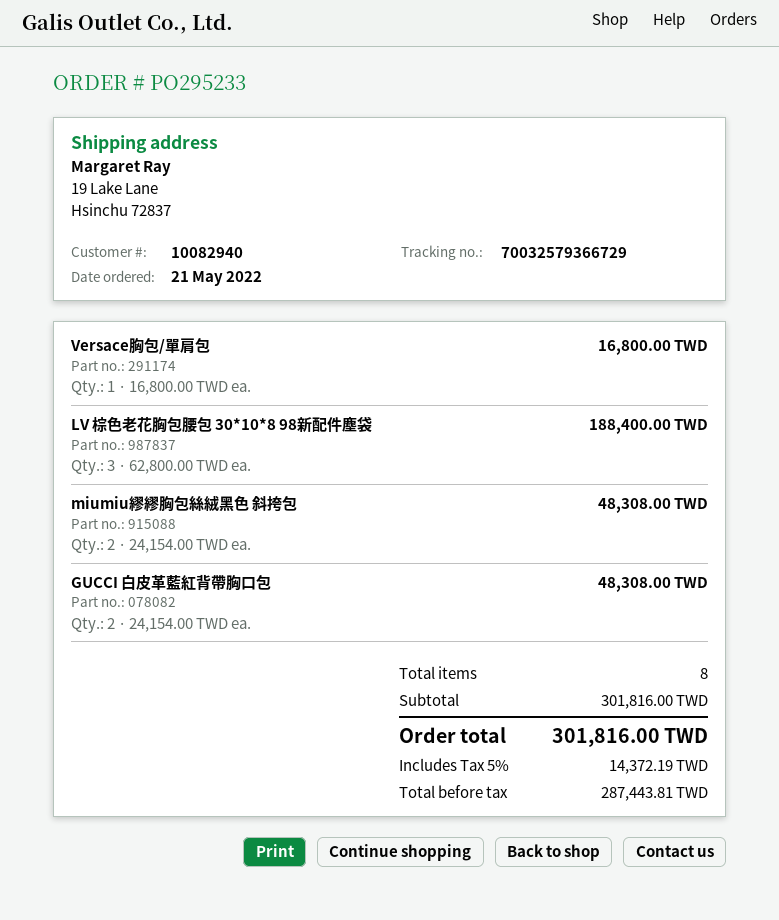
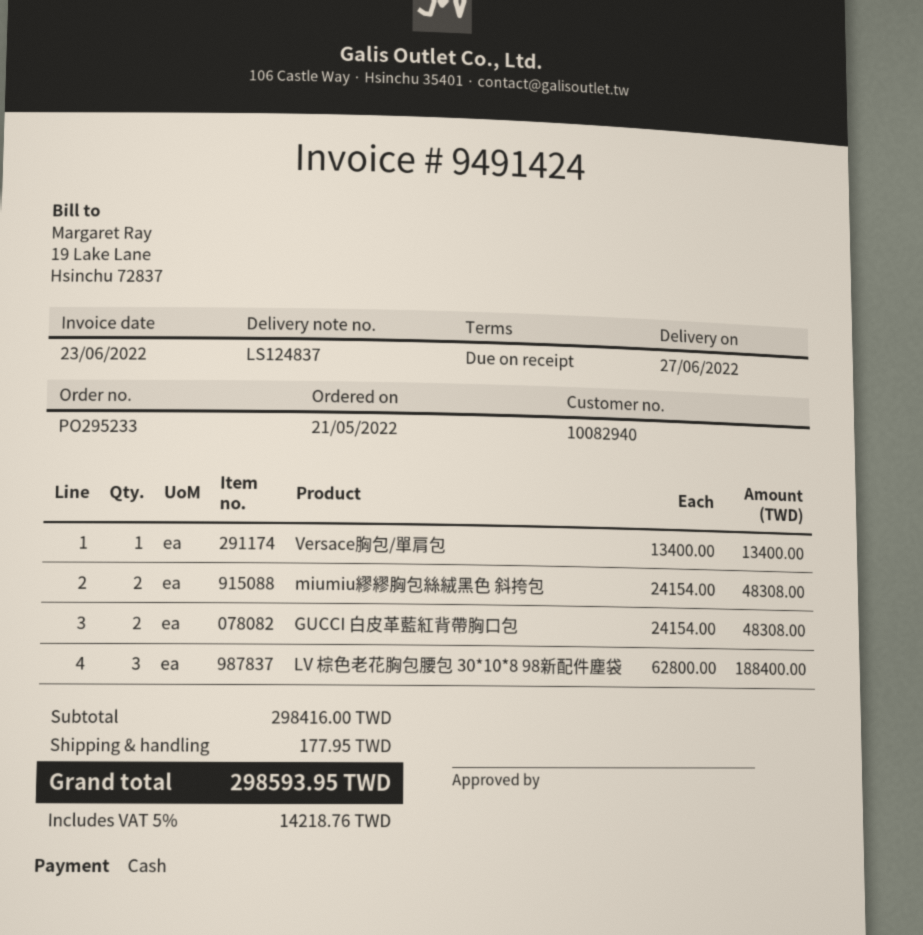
Versace胸包/單肩包: 1 x 16800.00 = 16800.00 -> 1 x 13400.00 = 13400.00
subtotal: 301816.00 -> 298416.00
shipping: none -> 177.95
tax: 5% = 14372.19 -> 5% = 14218.76
total: 301816.00 -> 298593.95

